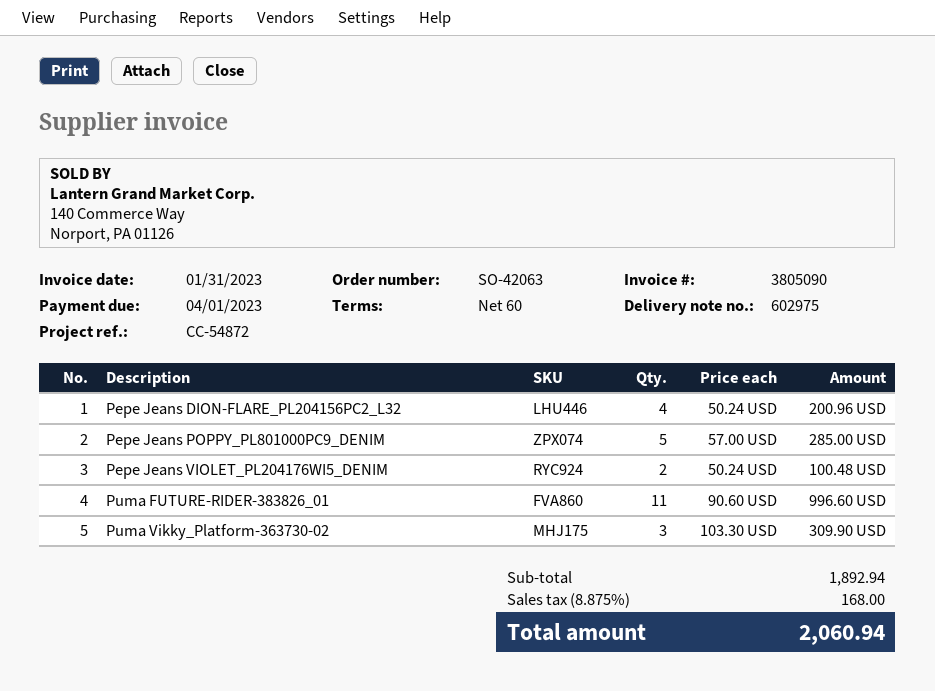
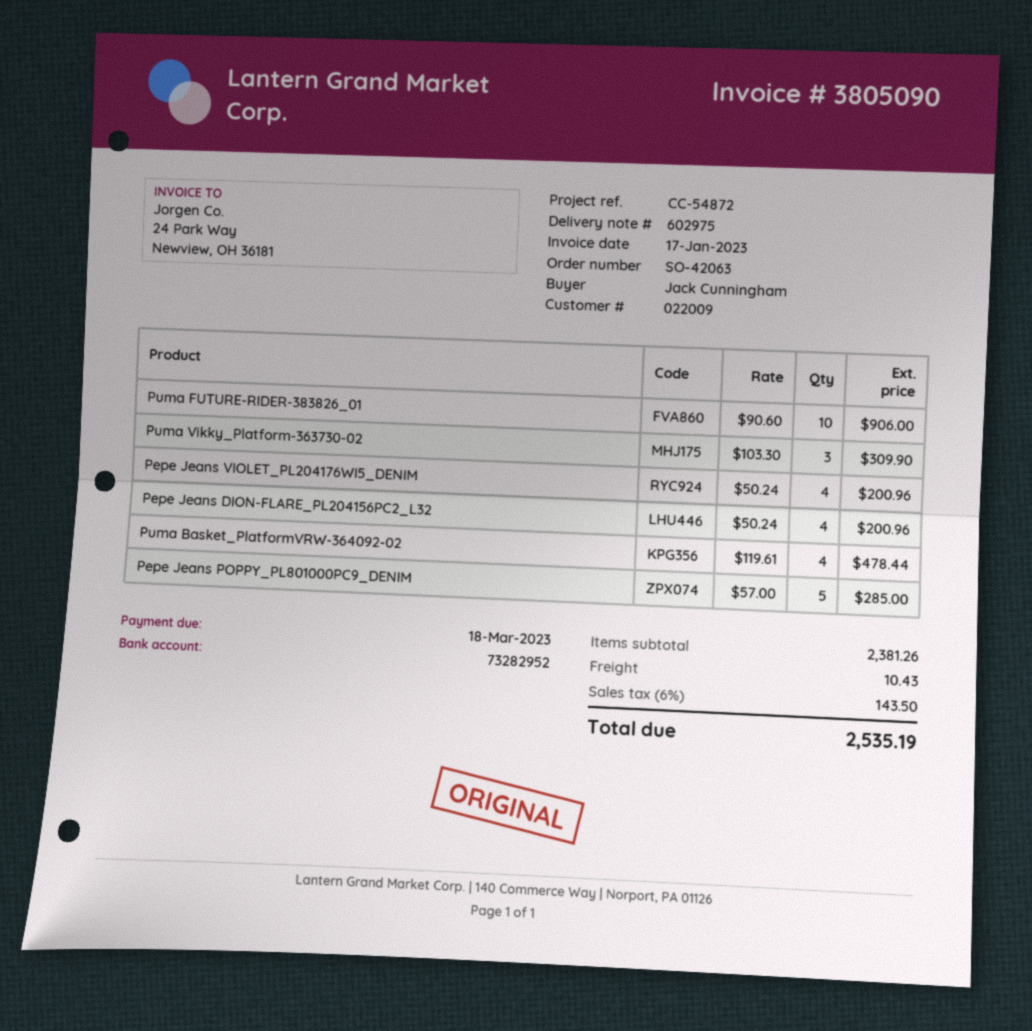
invoice date: 2023-01-31 -> 2023-01-17
due date: 2023-04-01 -> 2023-03-18
Pepe Jeans VIOLET_PL204176WI5_DENIM: 2 x 50.24 = 100.48 -> 4 x 50.24 = 200.96
Puma FUTURE-RIDER-383826_01: 11 x 90.60 = 996.60 -> 10 x 90.60 = 906.00
Puma Basket_PlatformVRW-364092-02: none -> 4 x 119.61 = 478.44
subtotal: 1892.94 -> 2381.26
shipping: none -> 10.43
tax: 8.875% = 168.00 -> 6% = 143.50
total: 2060.94 -> 2535.19

